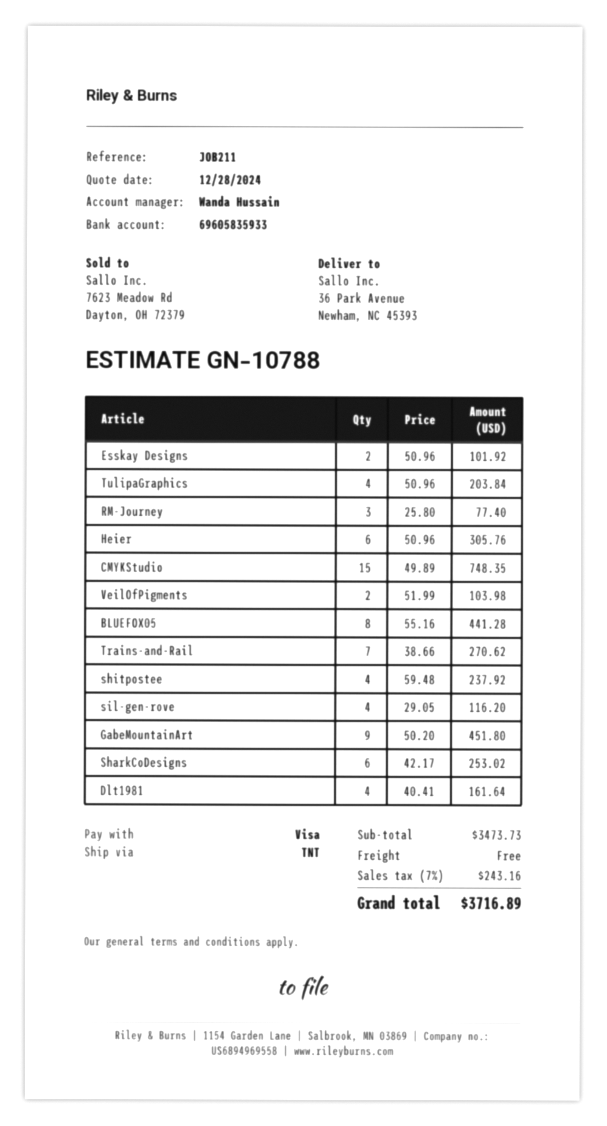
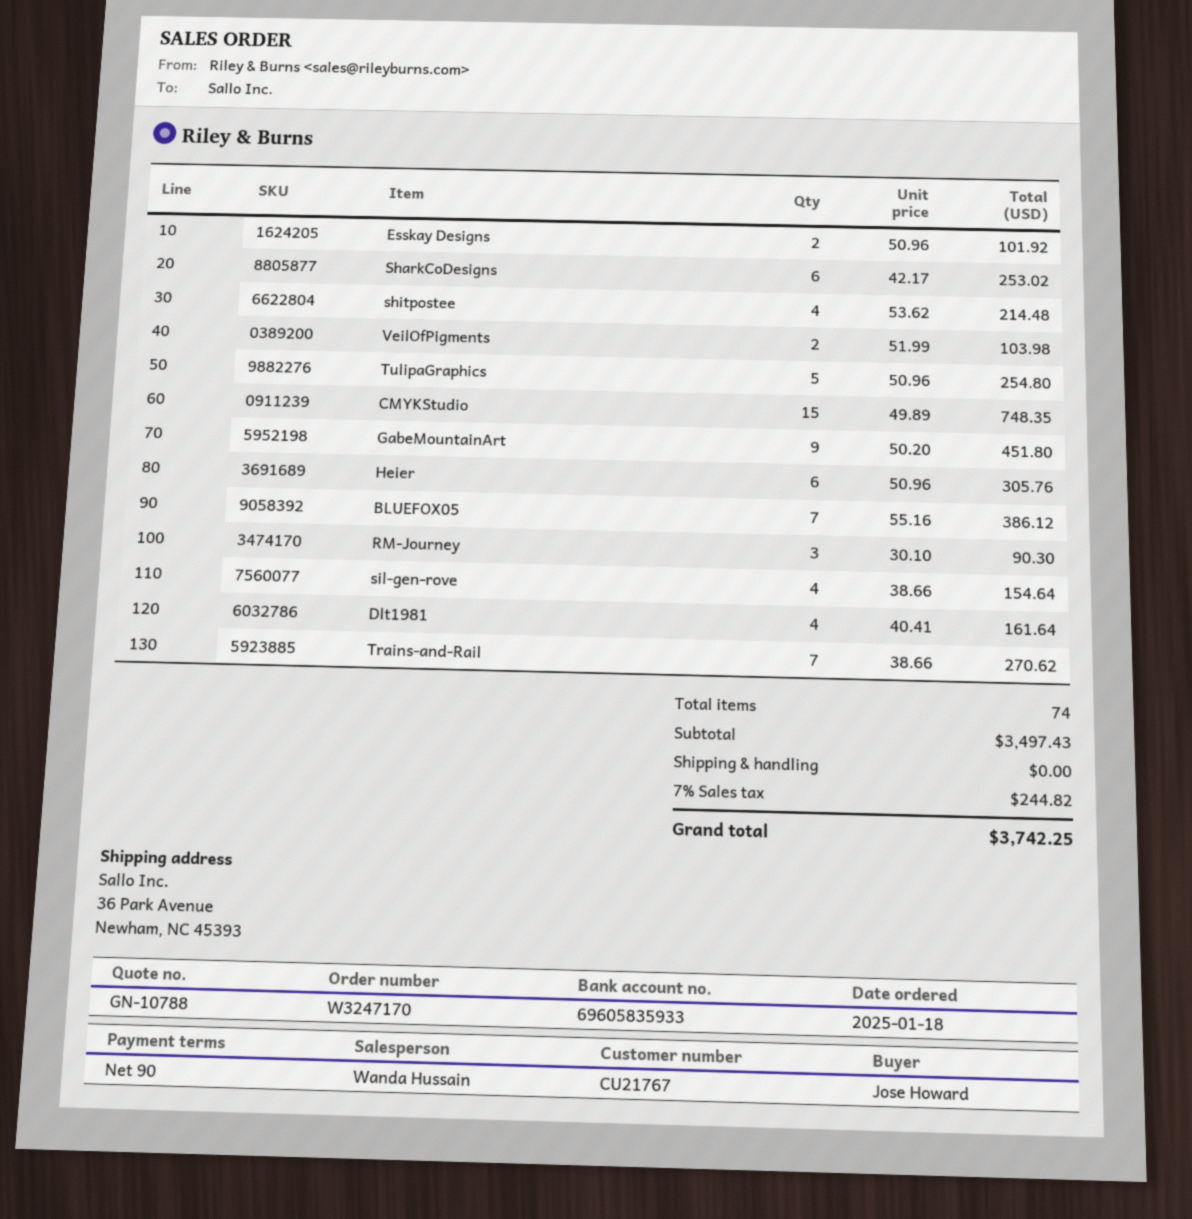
TulipaGraphics: 4 x 50.96 = 203.84 -> 5 x 50.96 = 254.80
RM-Journey: 3 x 25.80 = 77.40 -> 3 x 30.10 = 90.30
BLUEFOX05: 8 x 55.16 = 441.28 -> 7 x 55.16 = 386.12
shitpostee: 4 x 59.48 = 237.92 -> 4 x 53.62 = 214.48
sil-gen-rove: 4 x 29.05 = 116.20 -> 4 x 38.66 = 154.64
subtotal: 3473.73 -> 3497.43
tax: 7% = 243.16 -> 7% = 244.82
total: 3716.89 -> 3742.25

